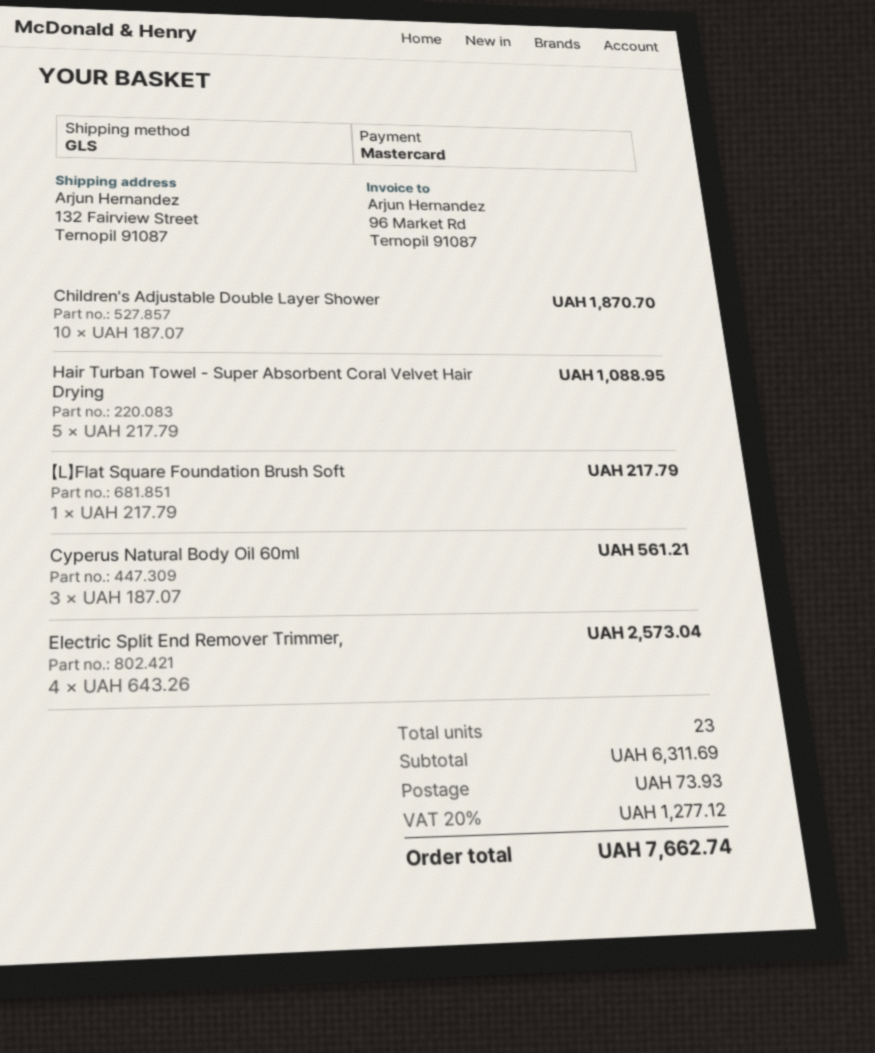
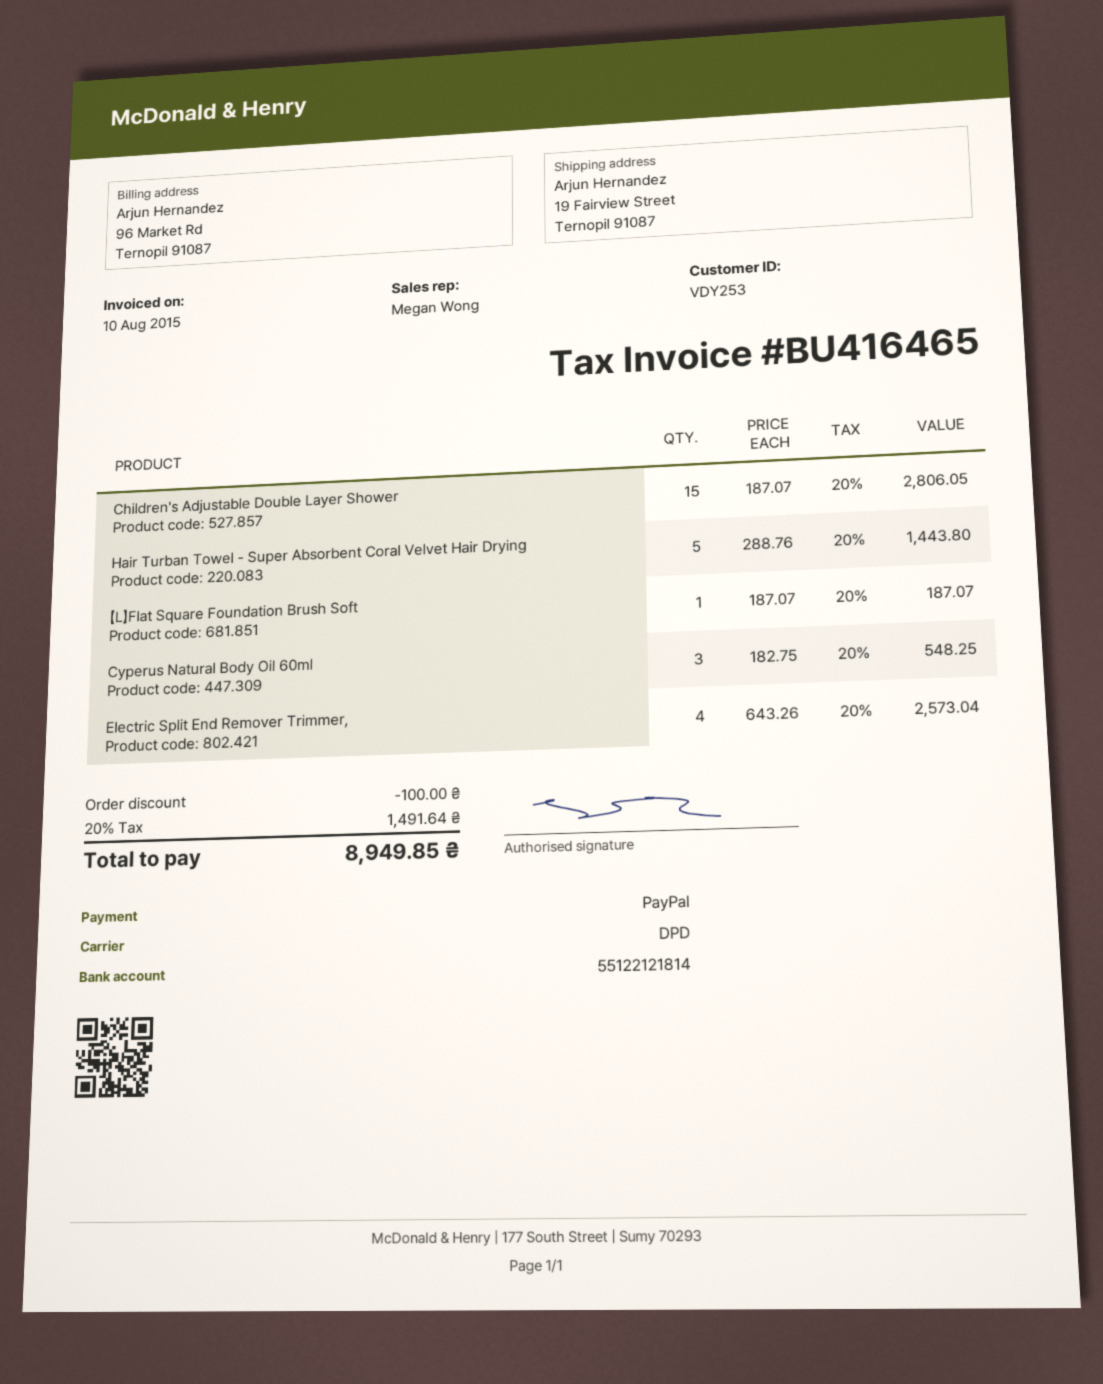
payment method: Mastercard -> PayPal
shipping method: GLS -> DPD
ship to: 132 Fairview Street, Ternopil 91087 -> 19 Fairview Street, Ternopil 91087
Children's Adjustable Double Layer Shower: 10 x 187.07 = 1870.70 -> 15 x 187.07 = 2806.05
Hair Turban Towel - Super Absorbent Coral Velvet Hair Drying: 5 x 217.79 = 1088.95 -> 5 x 288.76 = 1443.80
【L】Flat Square Foundation Brush Soft: 1 x 217.79 = 217.79 -> 1 x 187.07 = 187.07
Cyperus Natural Body Oil 60ml: 3 x 187.07 = 561.21 -> 3 x 182.75 = 548.25
discount: none -> 100.00
shipping: 73.93 -> none
tax: 20% = 1277.12 -> 20% = 1491.64
total: 7662.74 -> 8949.85

